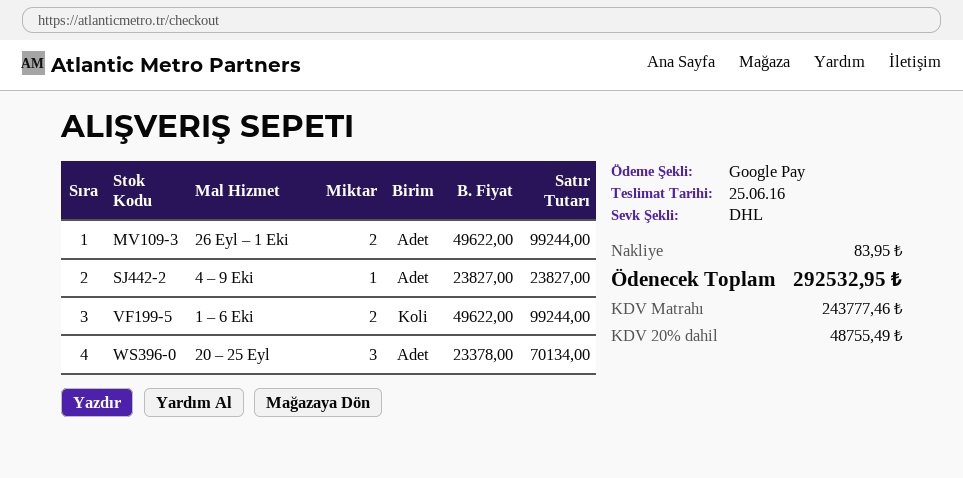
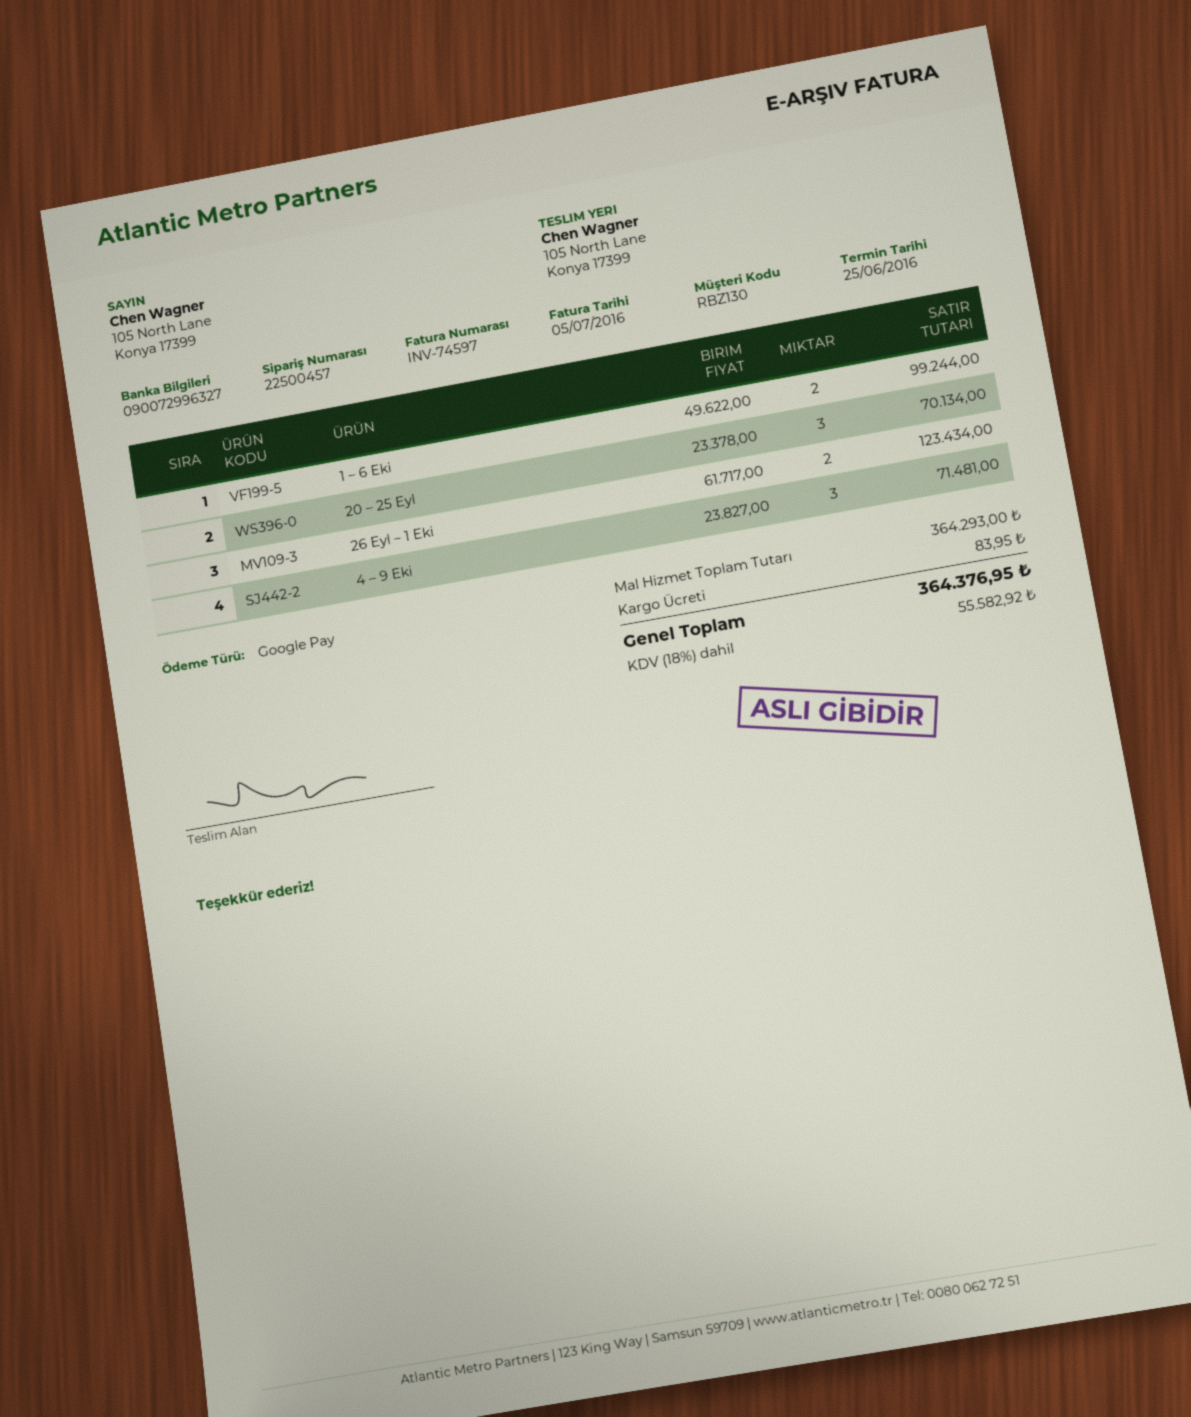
26 Eyl – 1 Eki: 2 x 49622.00 = 99244.00 -> 2 x 61717.00 = 123434.00
4 – 9 Eki: 1 x 23827.00 = 23827.00 -> 3 x 23827.00 = 71481.00
tax: 20% = 48755.49 -> 18% = 55582.92
total: 292532.95 -> 364376.95

